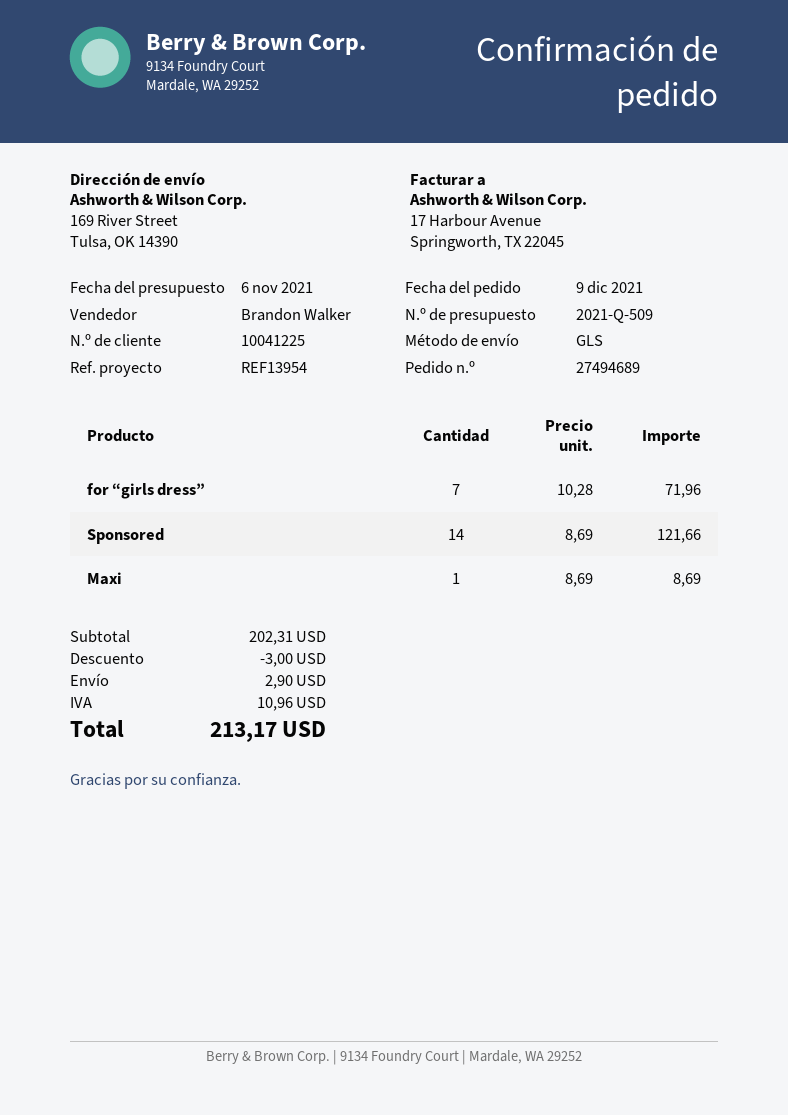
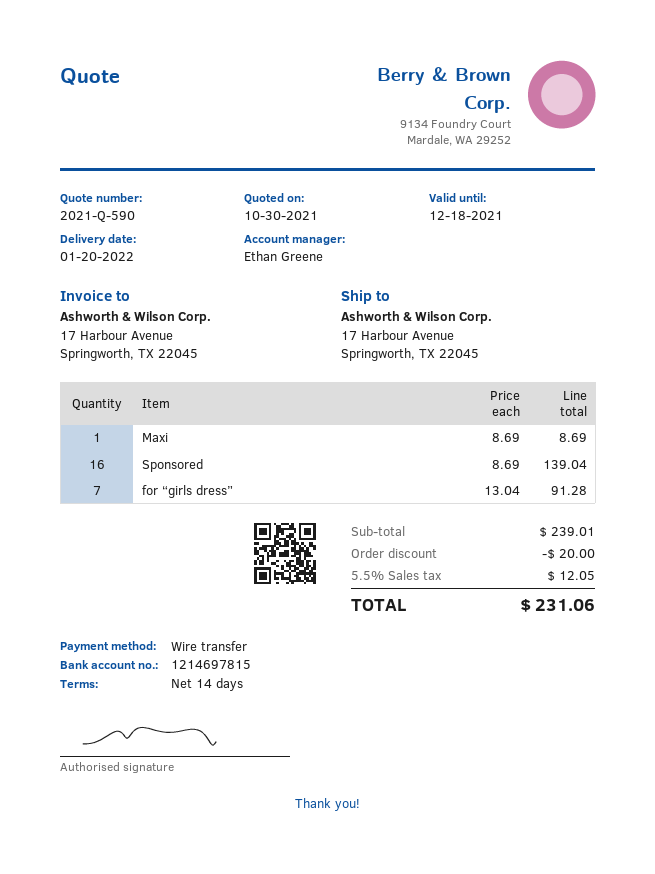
quote number: 2021-Q-509 -> 2021-Q-590
quote date: 2021-11-06 -> 2021-10-30
sales rep: Brandon Walker -> Ethan Greene
ship to: 169 River Street, Tulsa, OK 14390 -> 17 Harbour Avenue, Springworth, TX 22045
for “girls dress”: 7 x 10.28 = 71.96 -> 7 x 13.04 = 91.28
Sponsored: 14 x 8.69 = 121.66 -> 16 x 8.69 = 139.04
subtotal: 202.31 -> 239.01
discount: 3.00 -> 20.00
shipping: 2.90 -> none
tax: 10.96 -> 12.05
total: 213.17 -> 231.06

